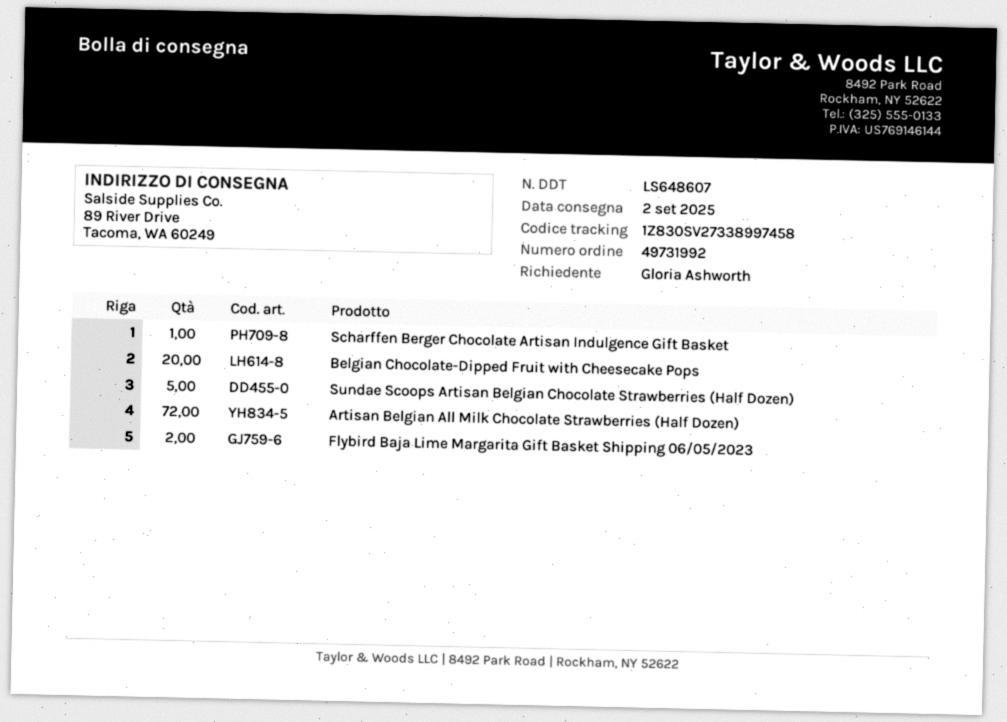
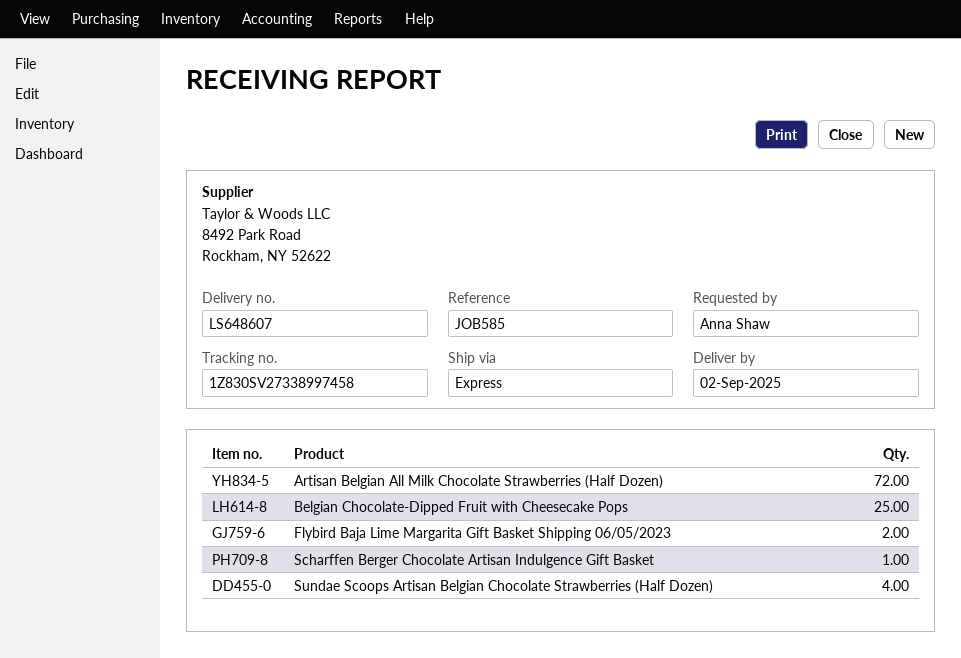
ordered by: Gloria Ashworth -> Anna Shaw
Belgian Chocolate-Dipped Fruit with Cheesecake Pops: 20 -> 25
Sundae Scoops Artisan Belgian Chocolate Strawberries (Half Dozen): 5 -> 4

